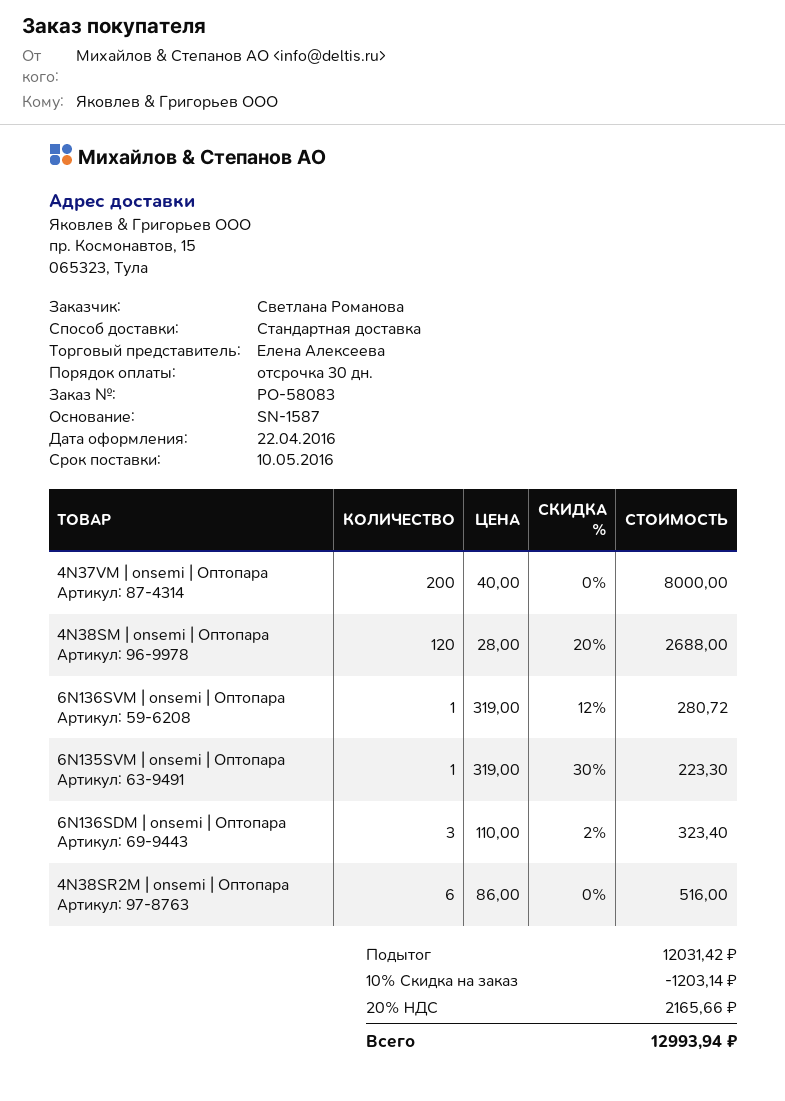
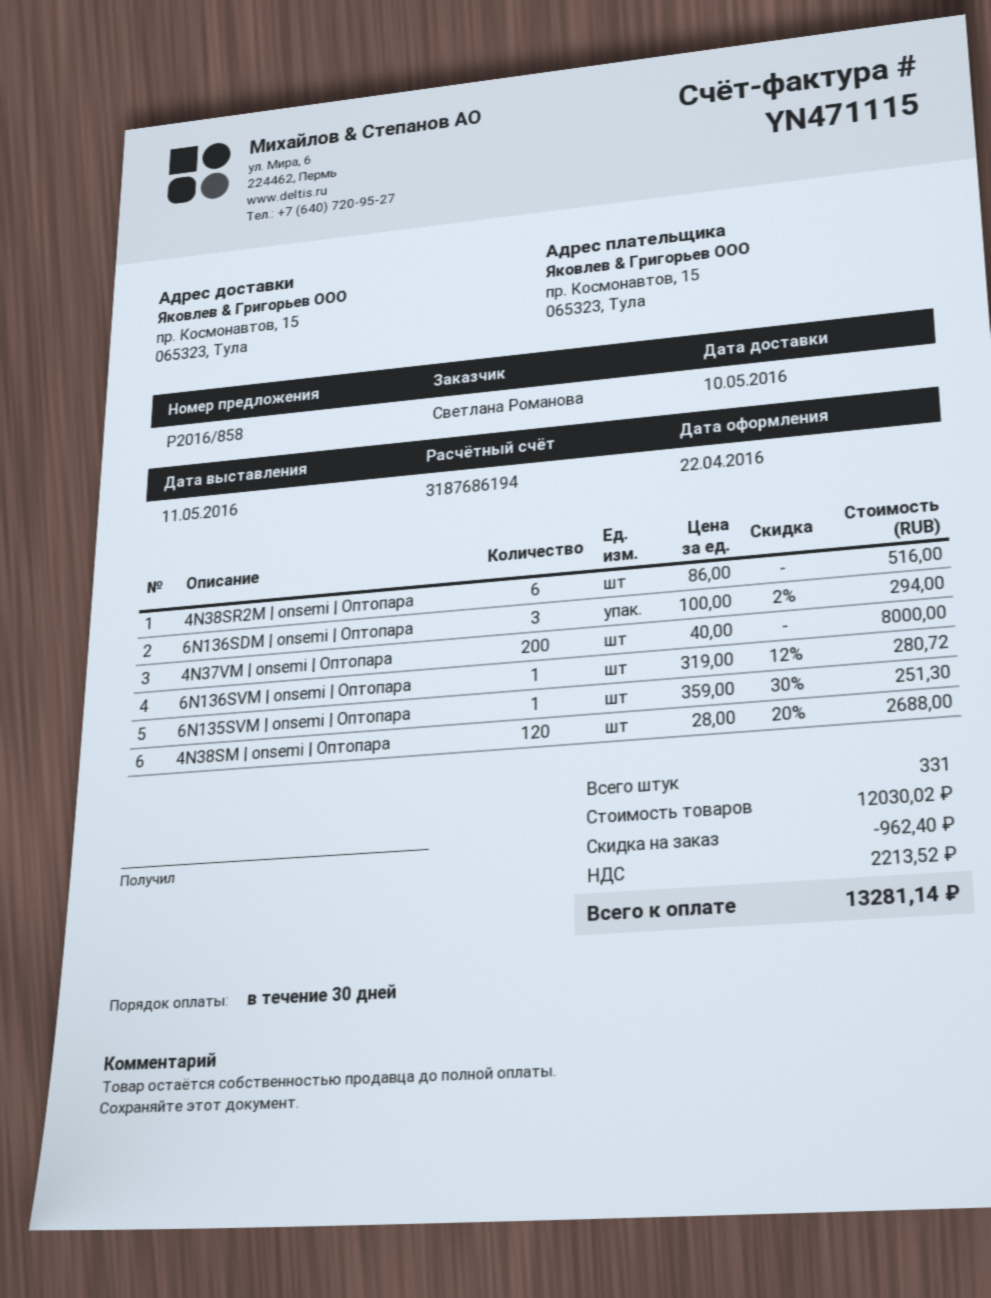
6N135SVM | onsemi | Оптопара: 1 x 319.00 - 30% = 223.30 -> 1 x 359.00 - 30% = 251.30
6N136SDM | onsemi | Оптопара: 3 x 110.00 - 2% = 323.40 -> 3 x 100.00 - 2% = 294.00
subtotal: 12031.42 -> 12030.02
discount: 1203.14 -> 962.40
tax: 2165.66 -> 2213.52
total: 12993.94 -> 13281.14

